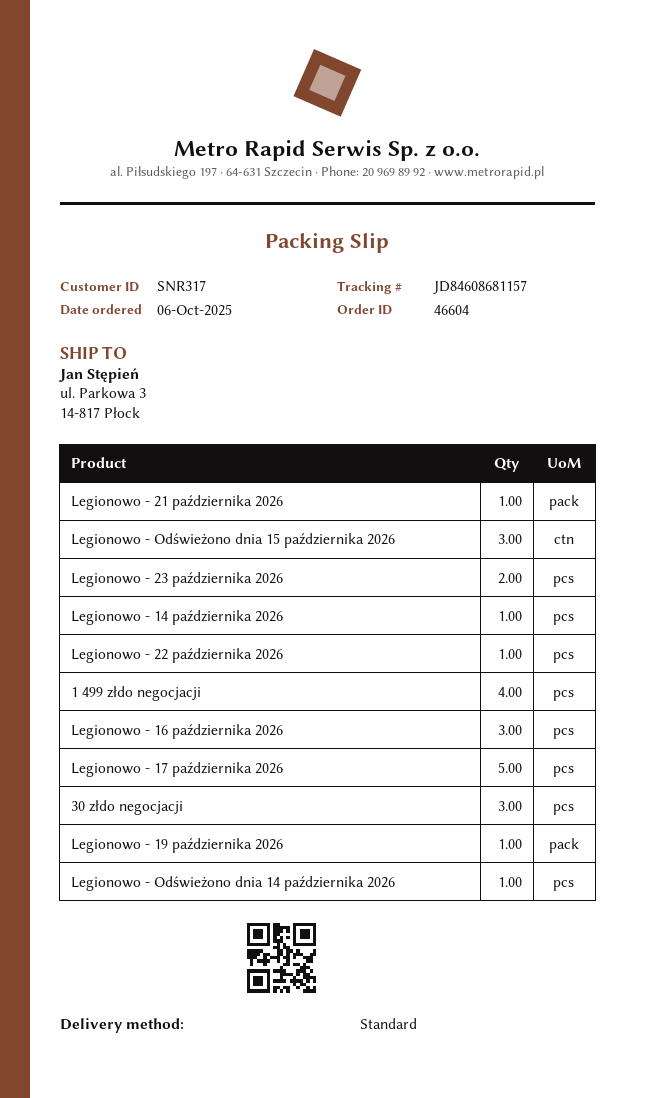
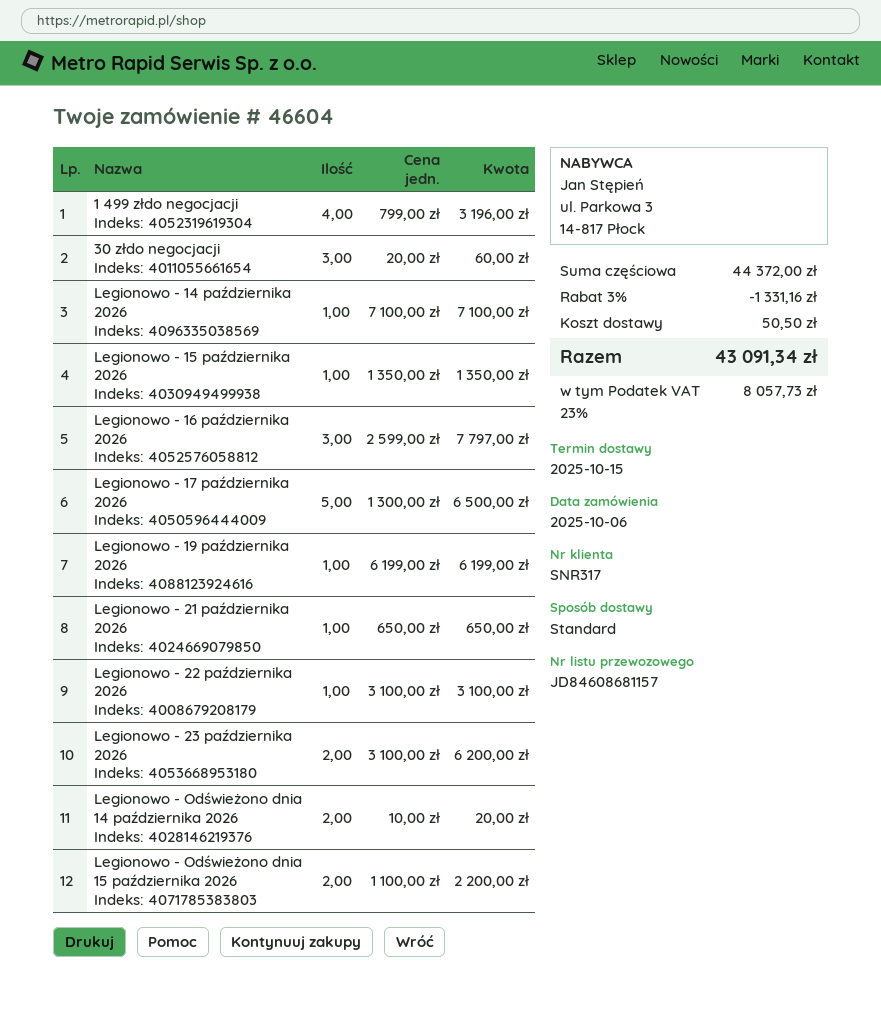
Legionowo - Odświeżono dnia 15 października 2026: 3 -> 2
Legionowo - Odświeżono dnia 14 października 2026: 1 -> 2
Legionowo - 15 października 2026: none -> 1

